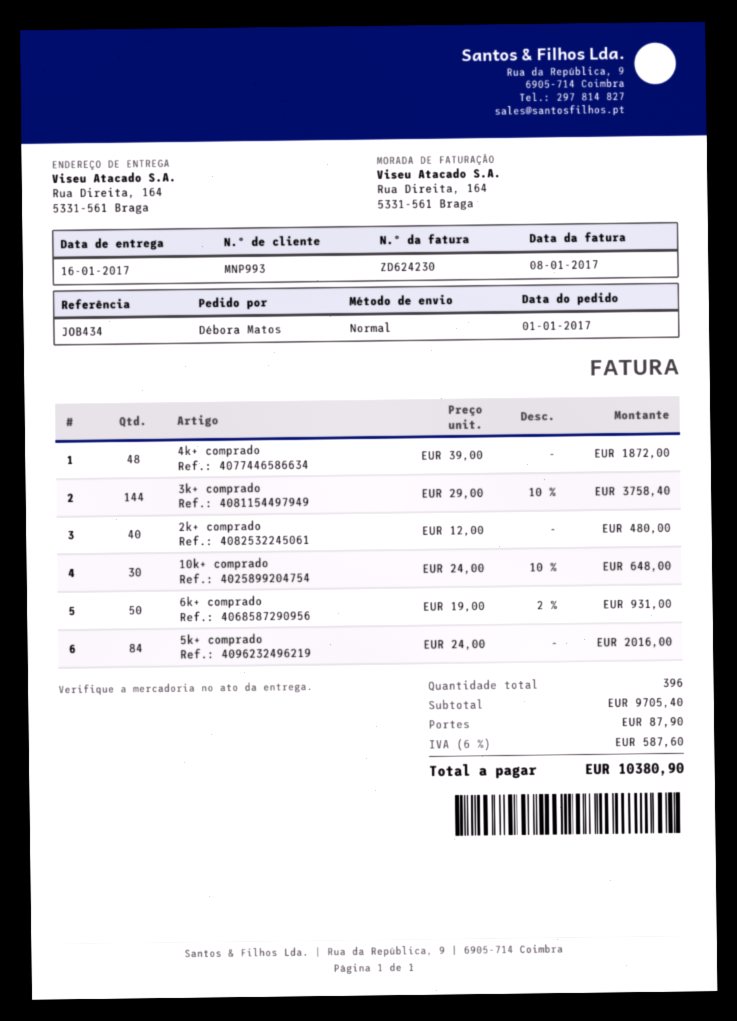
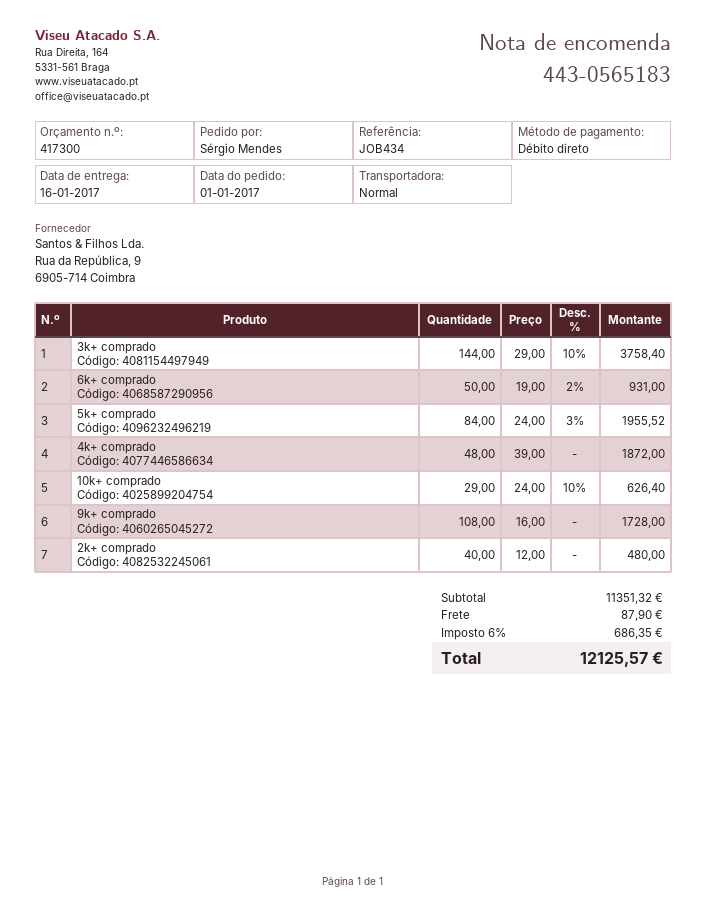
ordered by: Débora Matos -> Sérgio Mendes
10k+ comprado: 30 x 24.00 - 10% = 648.00 -> 29 x 24.00 - 10% = 626.40
5k+ comprado: 84 x 24.00 = 2016.00 -> 84 x 24.00 - 3% = 1955.52
9k+ comprado: none -> 108 x 16.00 = 1728.00
subtotal: 9705.40 -> 11351.32
tax: 6% = 587.60 -> 6% = 686.35
total: 10380.90 -> 12125.57

